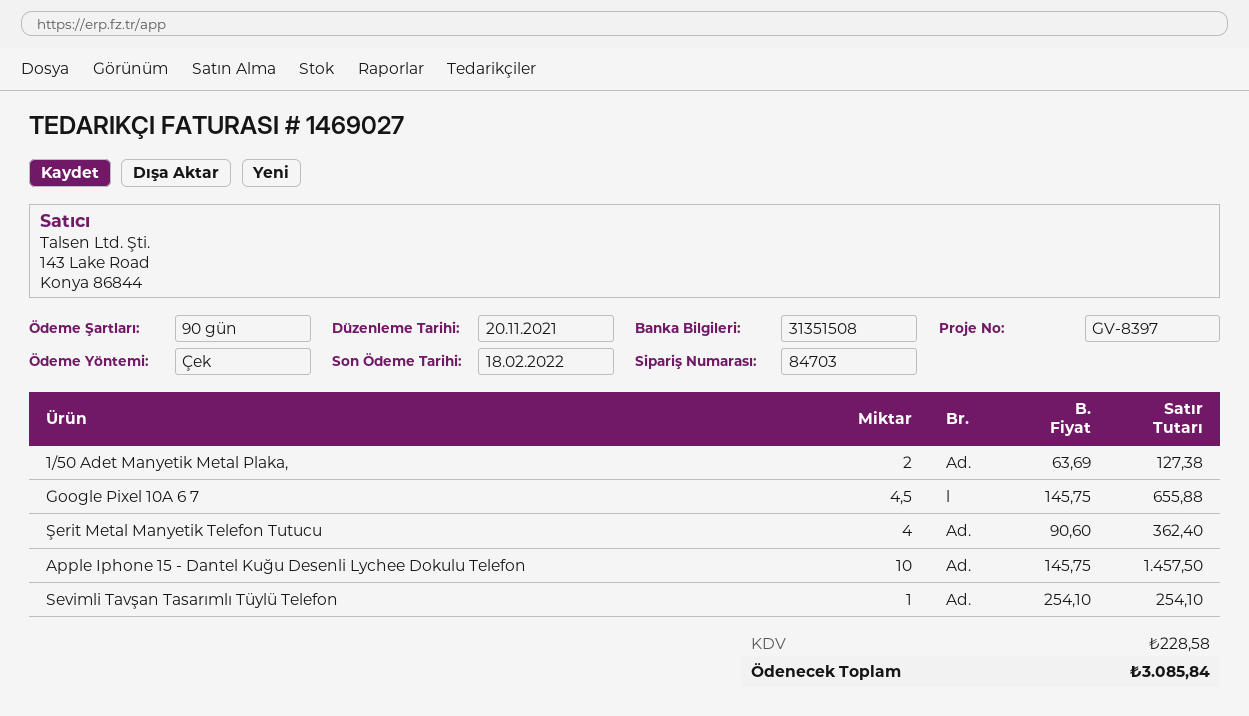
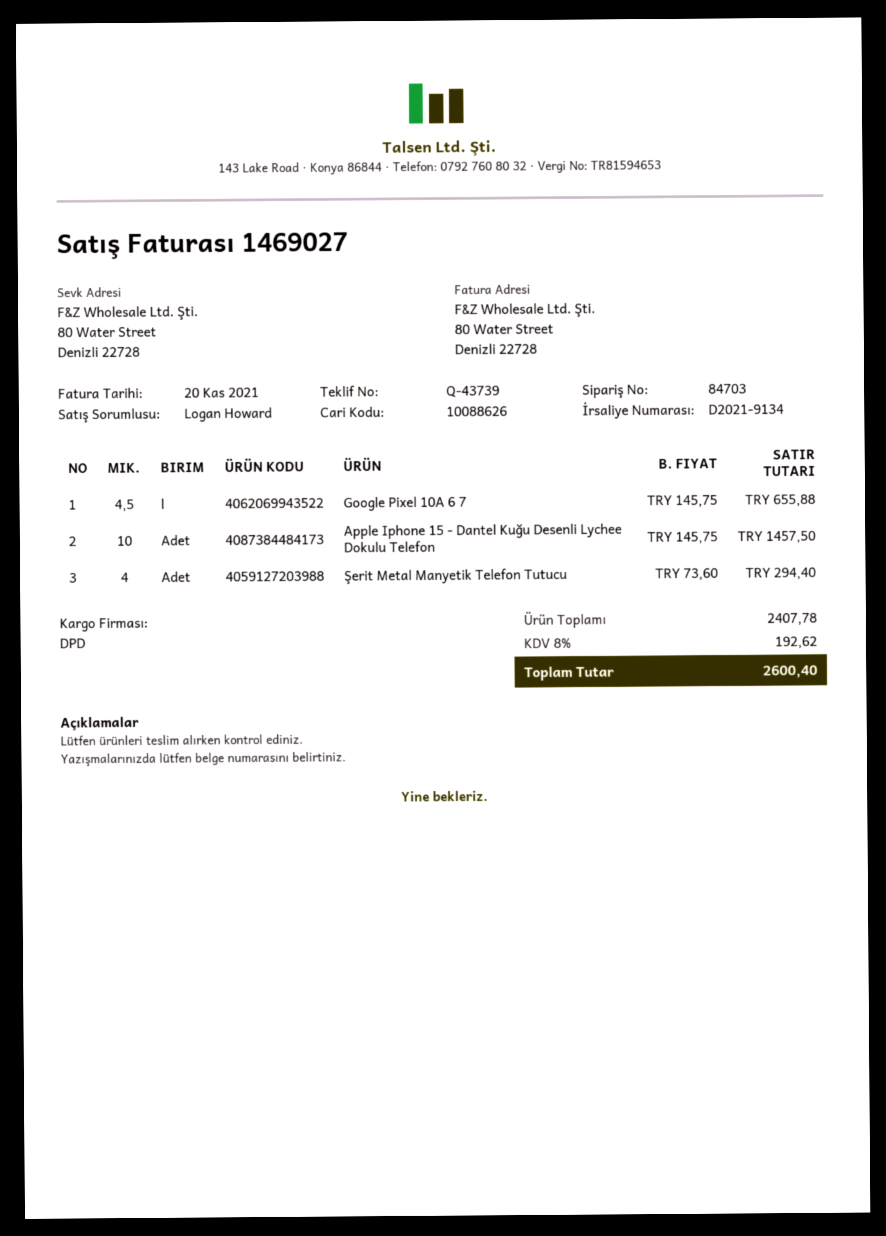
1/50 Adet Manyetik Metal Plaka,: 2 x 63.69 = 127.38 -> none
Şerit Metal Manyetik Telefon Tutucu: 4 x 90.60 = 362.40 -> 4 x 73.60 = 294.40
Sevimli Tavşan Tasarımlı Tüylü Telefon: 1 x 254.10 = 254.10 -> none
tax: 228.58 -> 192.62
total: 3085.84 -> 2600.40

